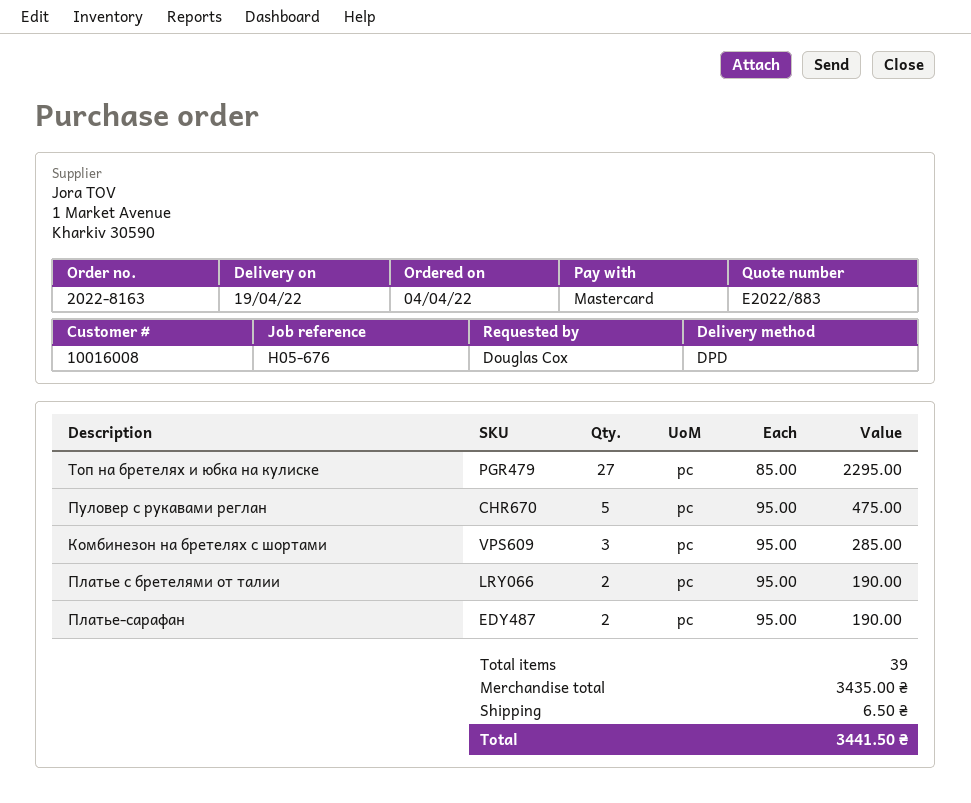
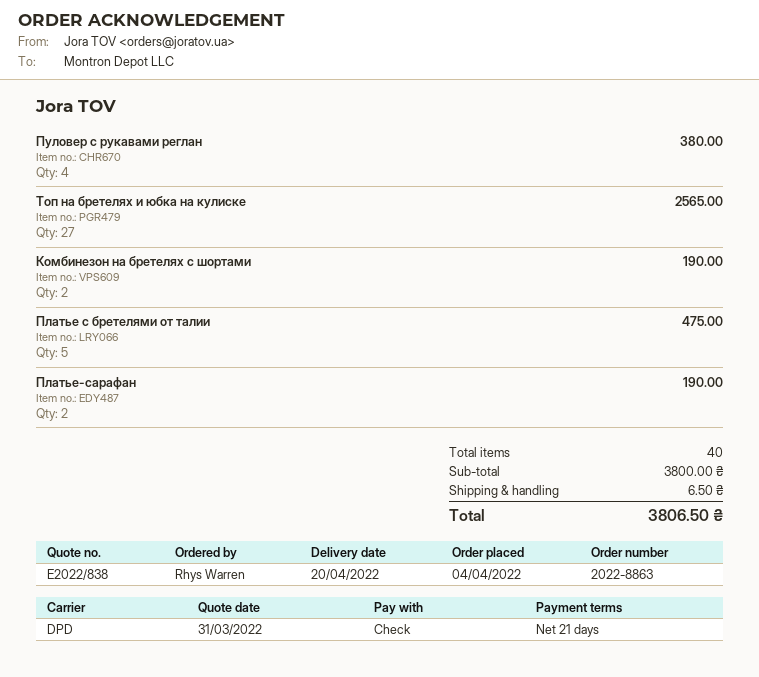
quote number: E2022/883 -> E2022/838
order number: 2022-8163 -> 2022-8863
delivery date: 2022-04-19 -> 2022-04-20
ordered by: Douglas Cox -> Rhys Warren
payment method: Mastercard -> cheque
Топ на бретелях и юбка на кулиске: 27 for 2295.00 -> 27 for 2565.00
Пуловер с рукавами реглан: 5 for 475.00 -> 4 for 380.00
Комбинезон на бретелях с шортами: 3 for 285.00 -> 2 for 190.00
Платье с бретелями от талии: 2 for 190.00 -> 5 for 475.00
total quantity: 39 -> 40
subtotal: 3435.00 -> 3800.00
total: 3441.50 -> 3806.50

